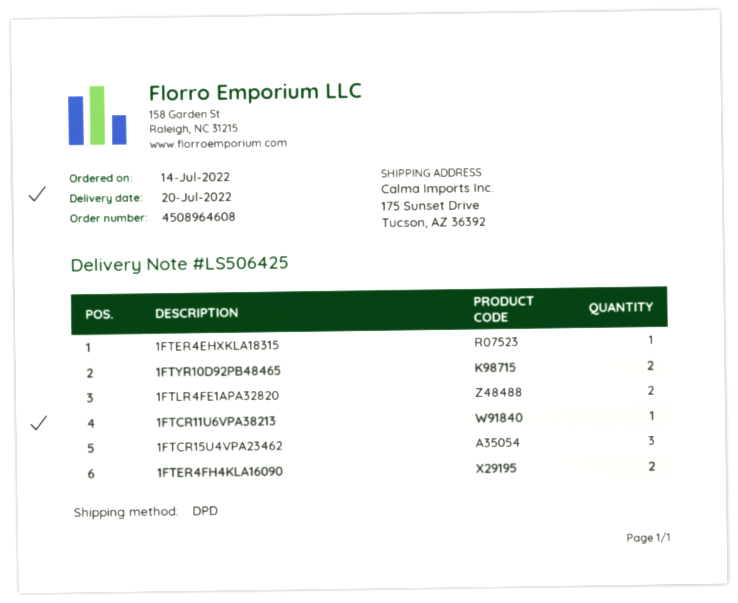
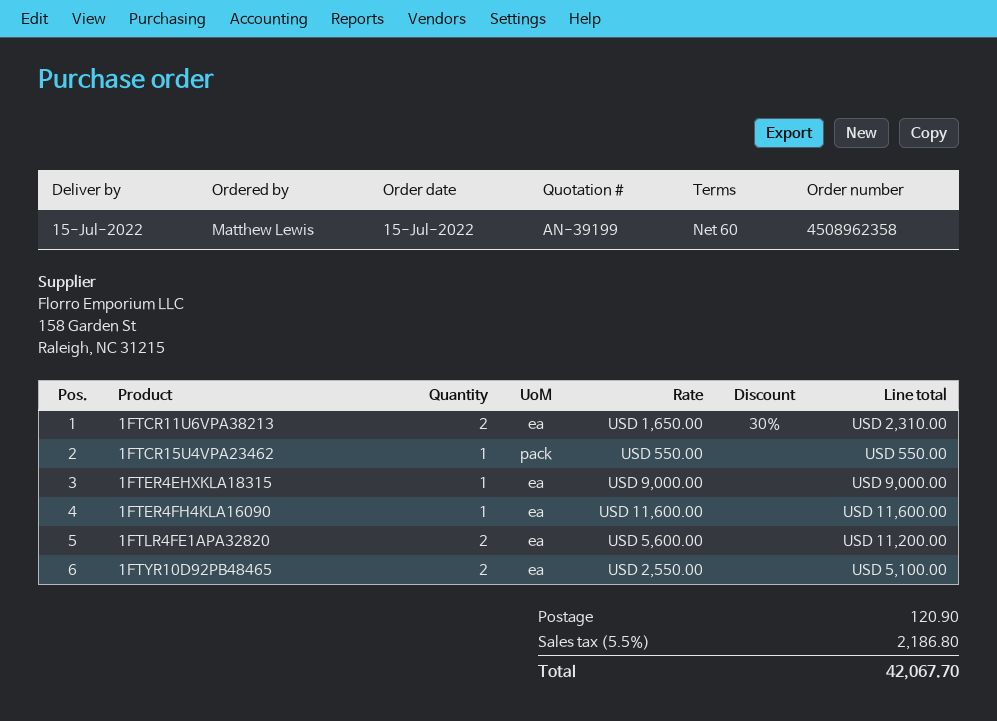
order number: 4508964608 -> 4508962358
order date: 2022-07-14 -> 2022-07-15
delivery date: 2022-07-20 -> 2022-07-15
1FTCR11U6VPA38213: 1 -> 2
1FTCR15U4VPA23462: 3 -> 1
1FTER4FH4KLA16090: 2 -> 1

